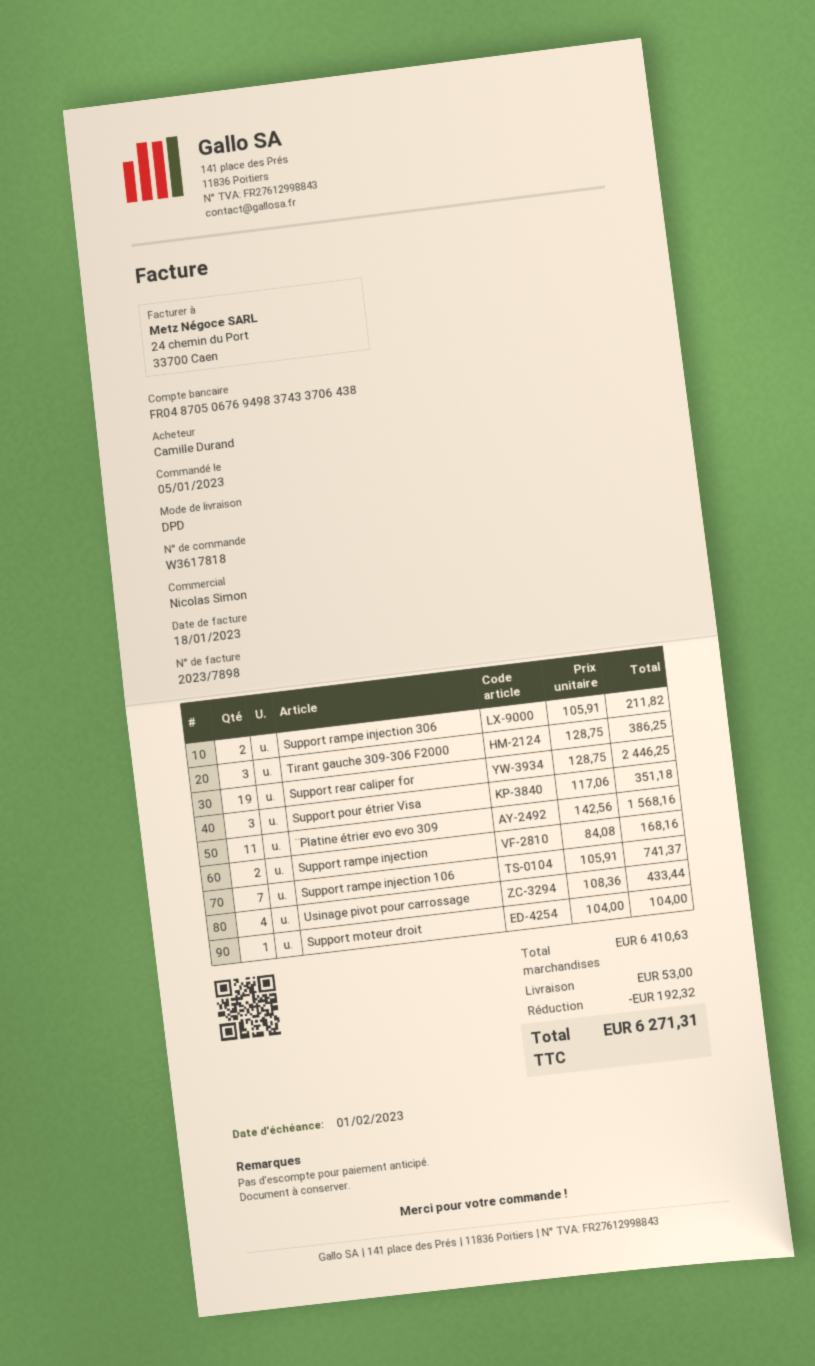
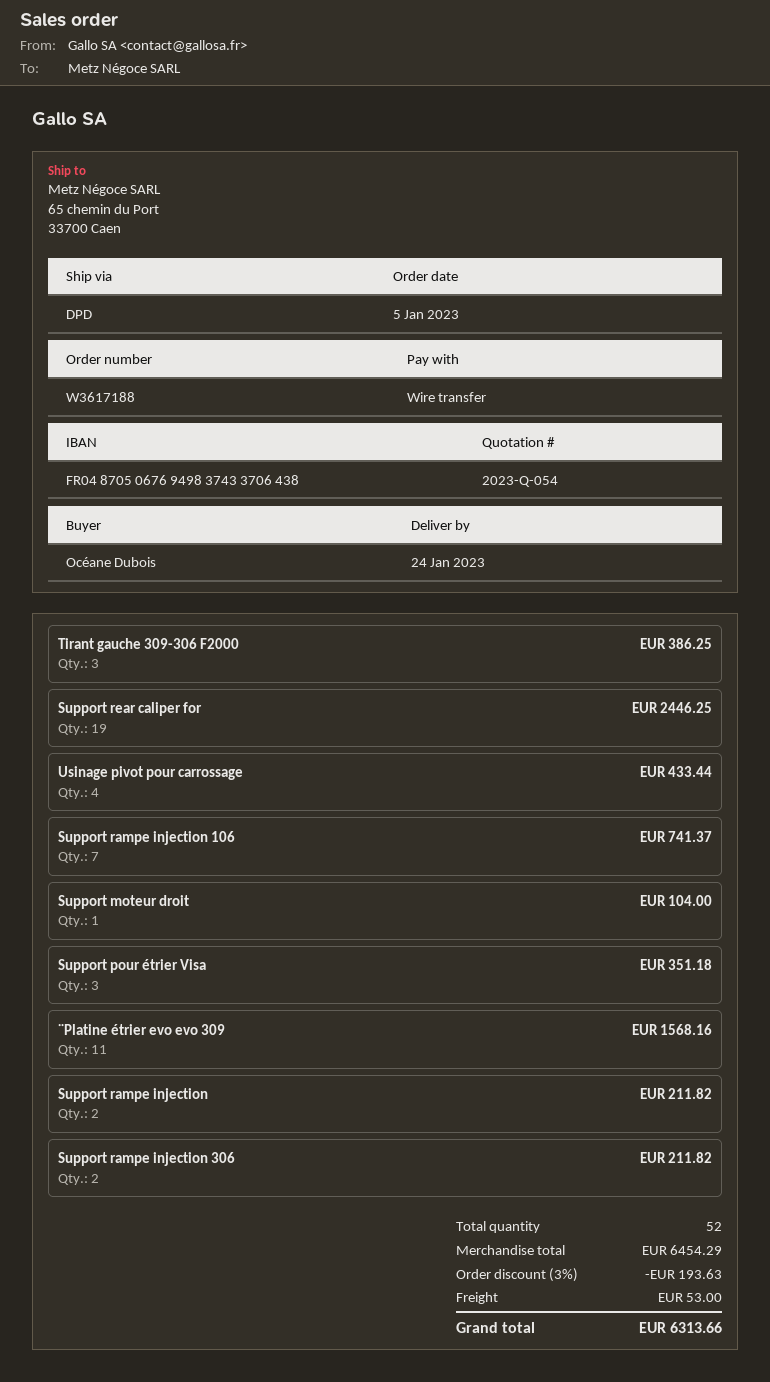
order number: W3617818 -> W3617188
ordered by: Camille Durand -> Océane Dubois
Support rampe injection: 2 for 168.16 -> 2 for 211.82
subtotal: 6410.63 -> 6454.29
discount: 192.32 -> 193.63
total: 6271.31 -> 6313.66

